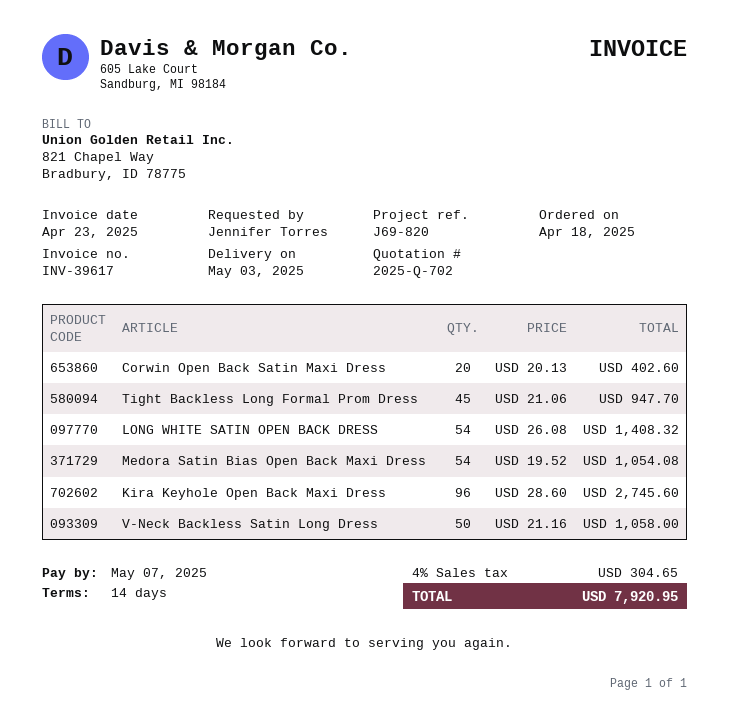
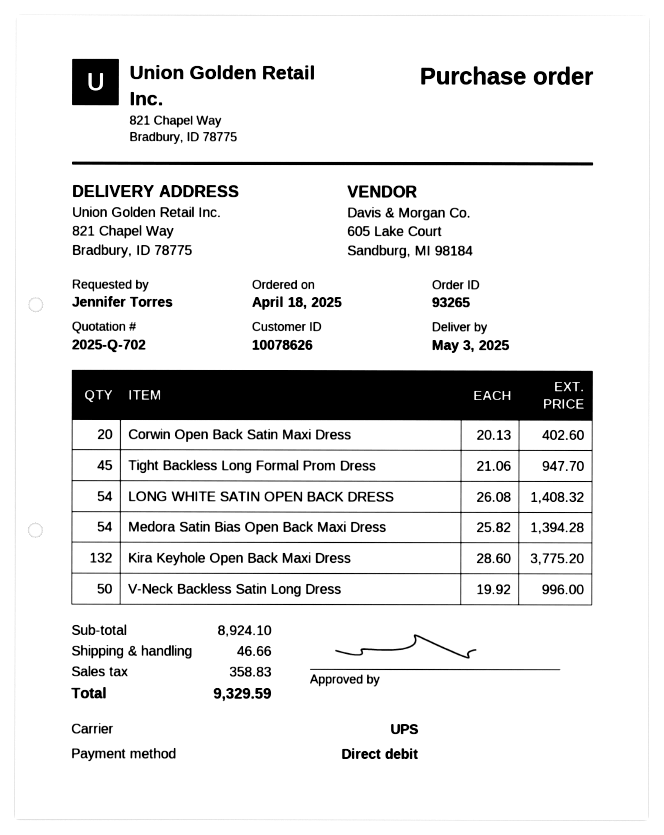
Medora Satin Bias Open Back Maxi Dress: 54 x 19.52 = 1054.08 -> 54 x 25.82 = 1394.28
Kira Keyhole Open Back Maxi Dress: 96 x 28.60 = 2745.60 -> 132 x 28.60 = 3775.20
V-Neck Backless Satin Long Dress: 50 x 21.16 = 1058.00 -> 50 x 19.92 = 996.00
shipping: none -> 46.66
tax: 304.65 -> 358.83
total: 7920.95 -> 9329.59

